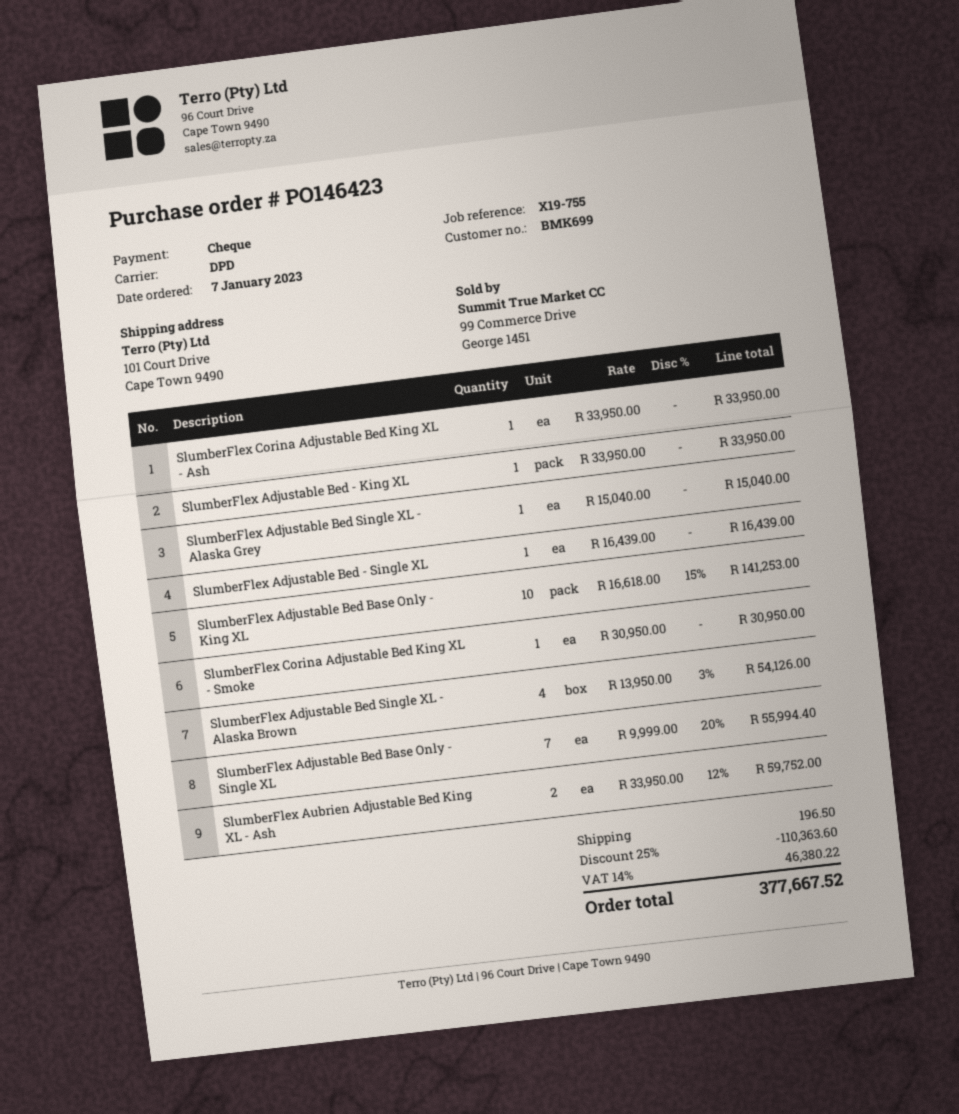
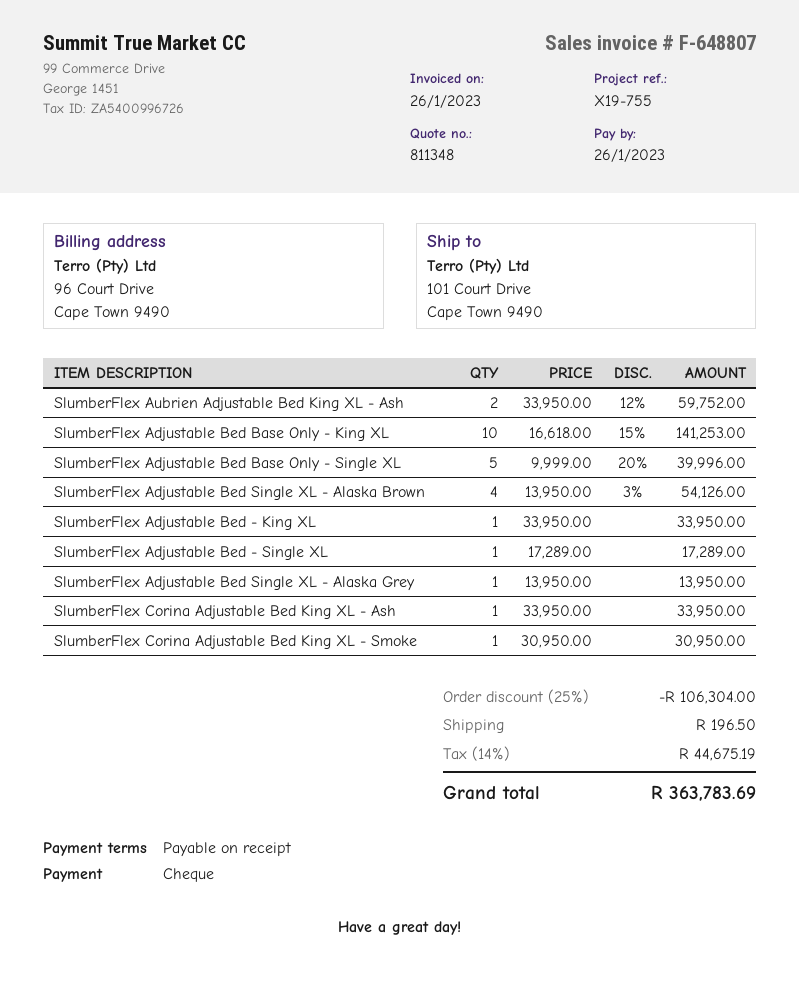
SlumberFlex Adjustable Bed Single XL - Alaska Grey: 1 x 15040.00 = 15040.00 -> 1 x 13950.00 = 13950.00
SlumberFlex Adjustable Bed - Single XL: 1 x 16439.00 = 16439.00 -> 1 x 17289.00 = 17289.00
SlumberFlex Adjustable Bed Base Only - Single XL: 7 x 9999.00 - 20% = 55994.40 -> 5 x 9999.00 - 20% = 39996.00
discount: 25% = 110363.60 -> 25% = 106304.00
tax: 14% = 46380.22 -> 14% = 44675.19
total: 377667.52 -> 363783.69

